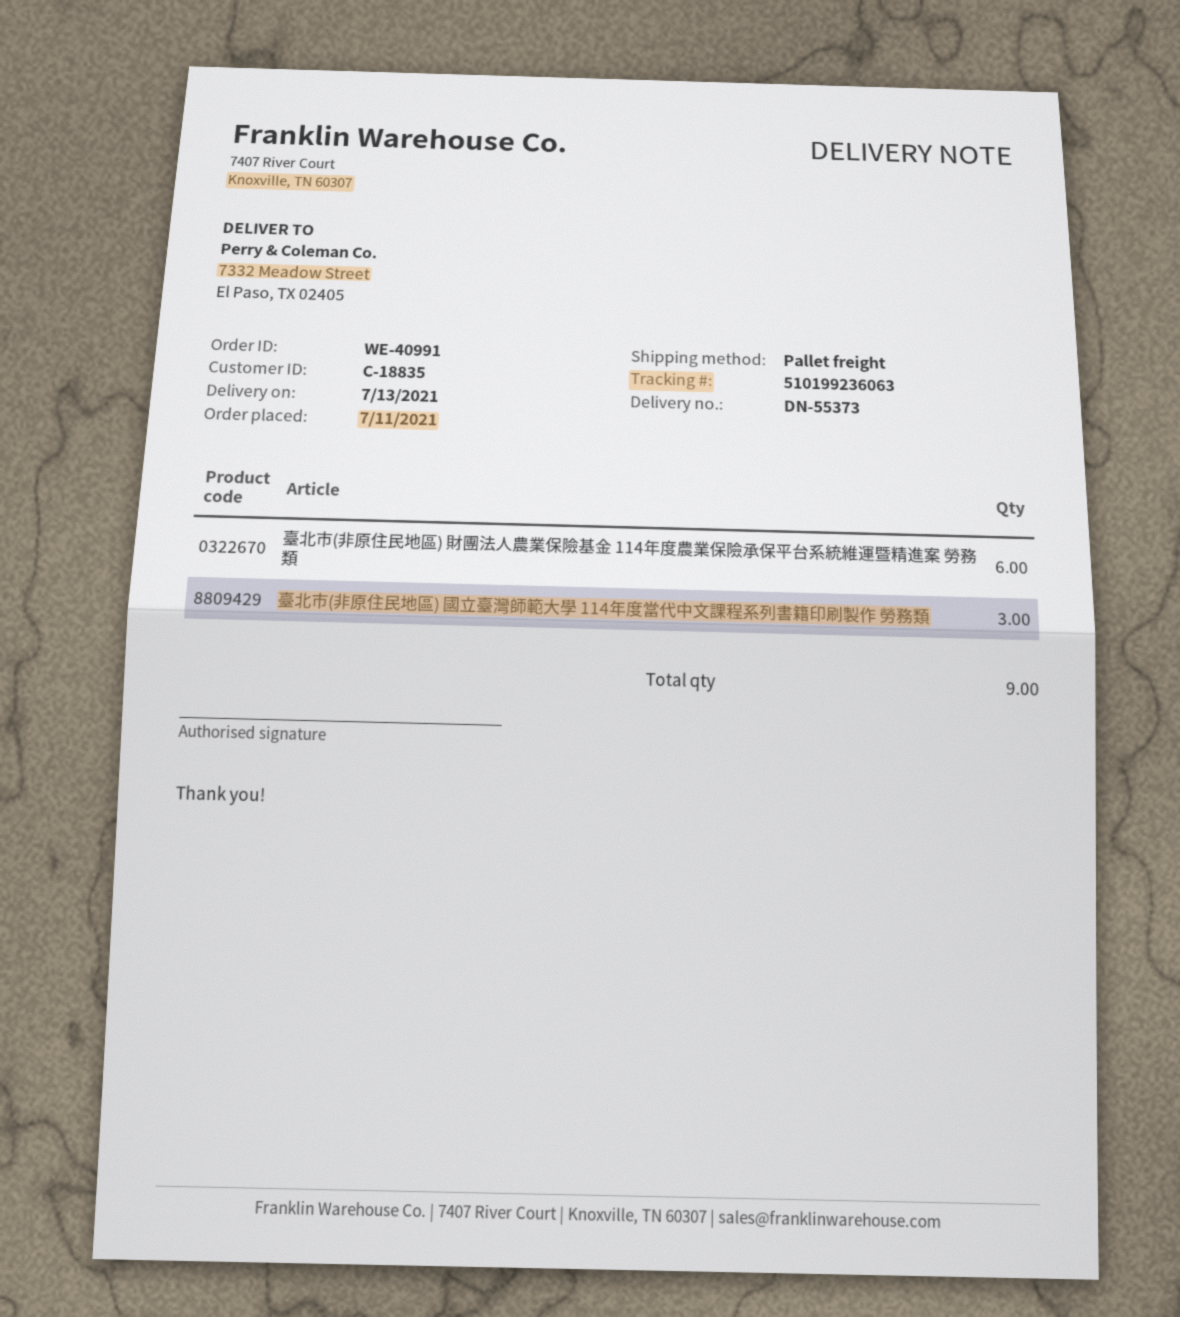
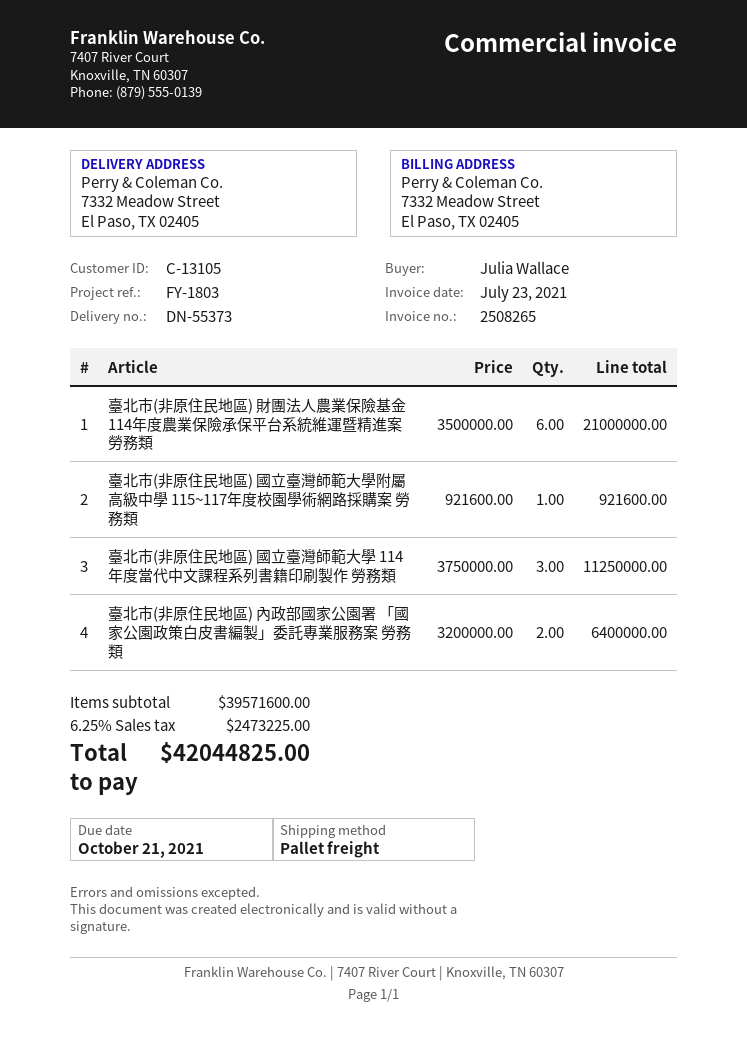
customer number: C-18835 -> C-13105
臺北市(非原住民地區) 國立臺灣師範大學附屬高級中學 115~117年度校園學術網路採購案 勞務類: none -> 1
臺北市(非原住民地區) 內政部國家公園署 「國家公園政策白皮書編製」委託專業服務案 勞務類: none -> 2

